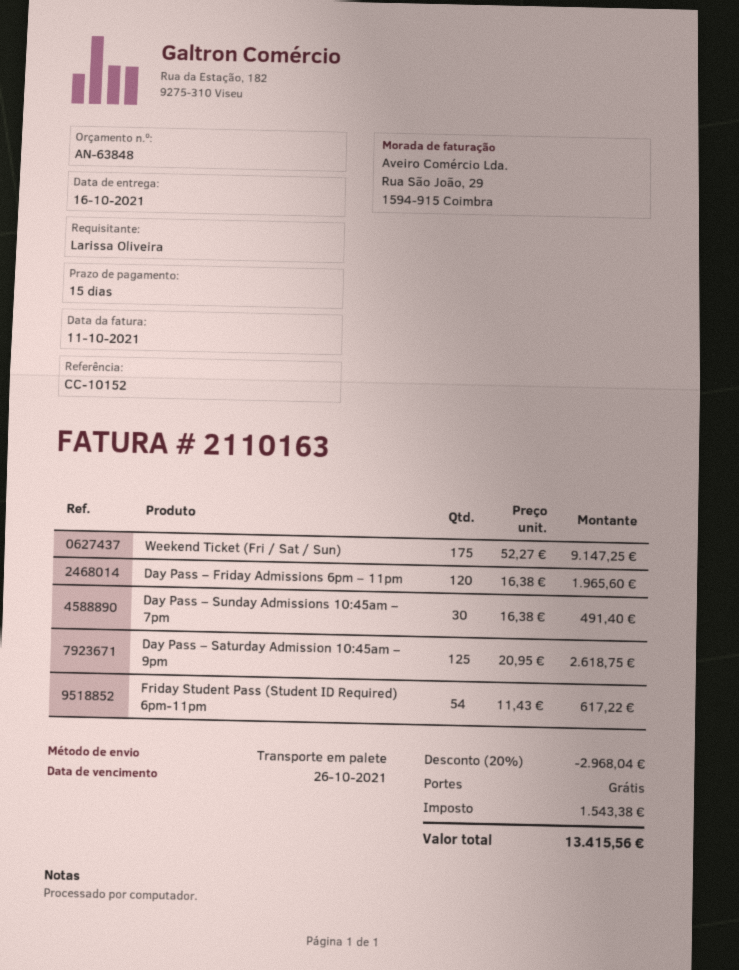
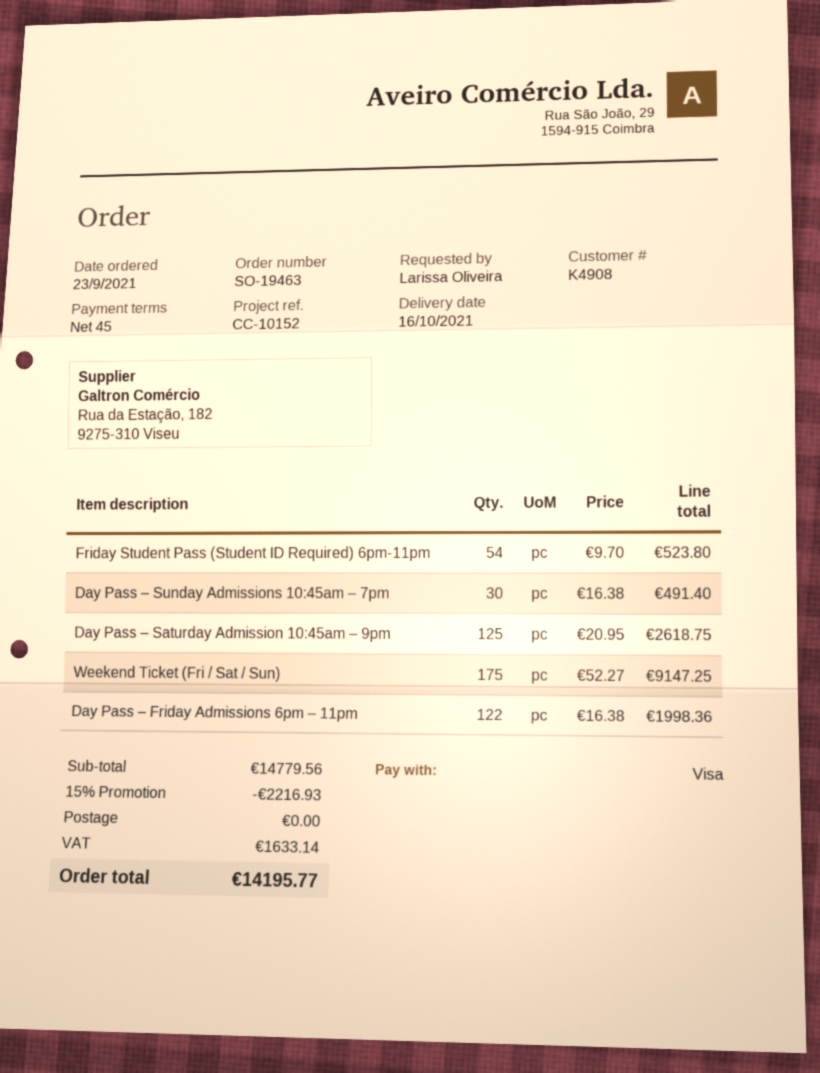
payment terms: 15 days -> 45 days
Day Pass – Friday Admissions 6pm – 11pm: 120 x 16.38 = 1965.60 -> 122 x 16.38 = 1998.36
Friday Student Pass (Student ID Required) 6pm-11pm: 54 x 11.43 = 617.22 -> 54 x 9.70 = 523.80
discount: 20% = 2968.04 -> 15% = 2216.93
tax: 1543.38 -> 1633.14
total: 13415.56 -> 14195.77

